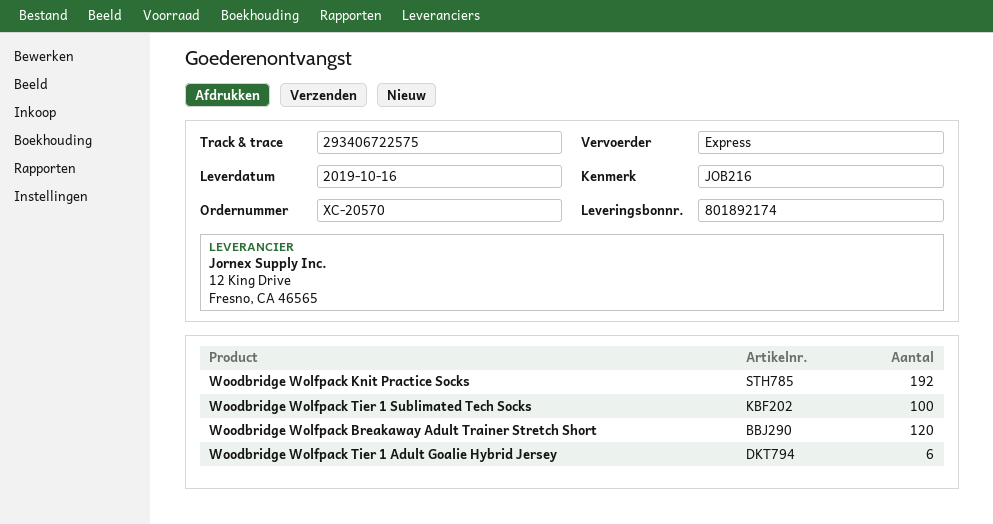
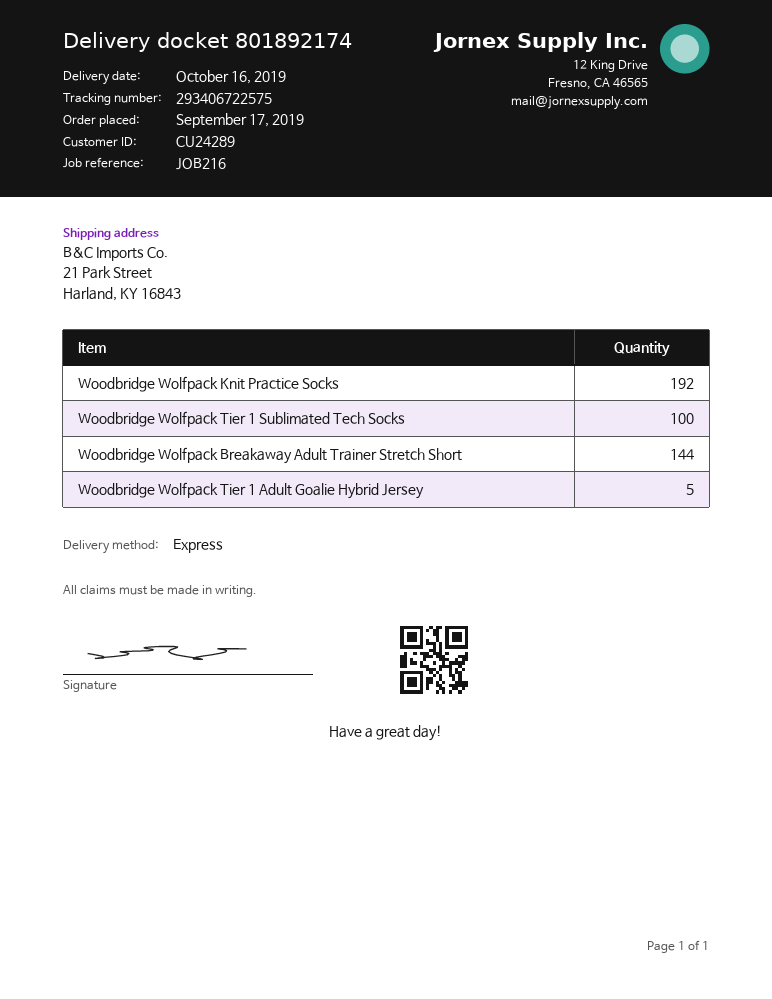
Woodbridge Wolfpack Breakaway Adult Trainer Stretch Short: 120 -> 144
Woodbridge Wolfpack Tier 1 Adult Goalie Hybrid Jersey: 6 -> 5

